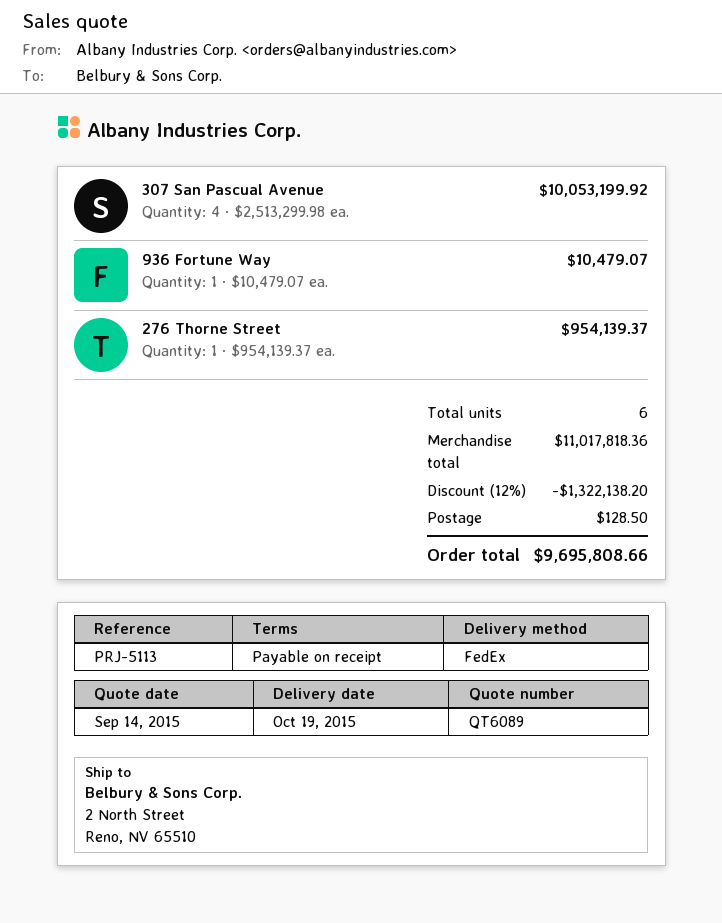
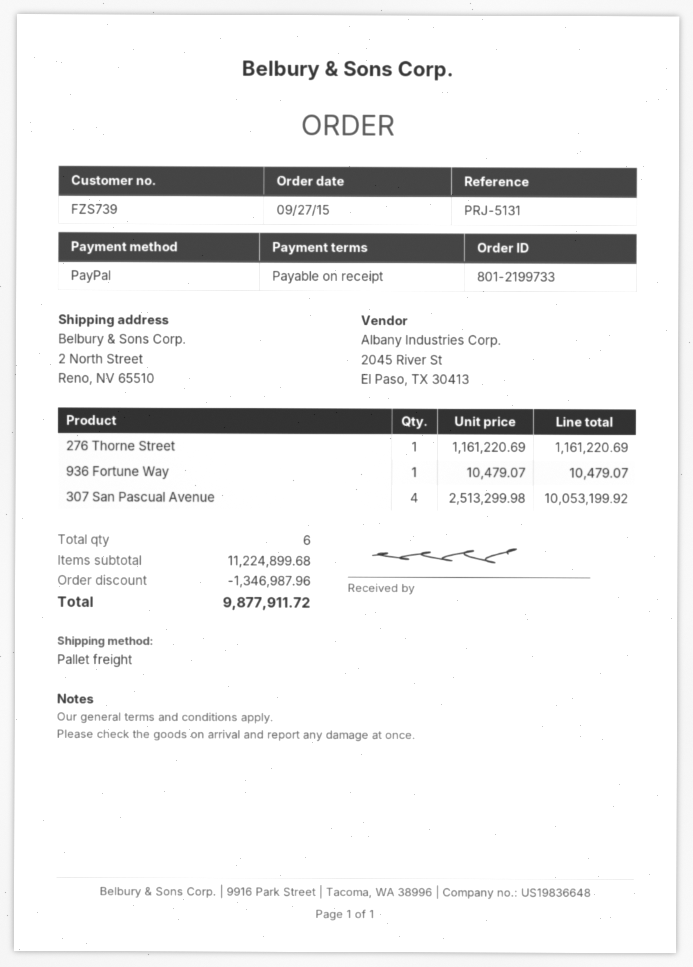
reference: PRJ-5113 -> PRJ-5131
shipping method: FedEx -> pallet freight
276 Thorne Street: 1 x 954139.37 = 954139.37 -> 1 x 1161220.69 = 1161220.69
subtotal: 11017818.36 -> 11224899.68
discount: 1322138.20 -> 1346987.96
shipping: 128.50 -> none
total: 9695808.66 -> 9877911.72

